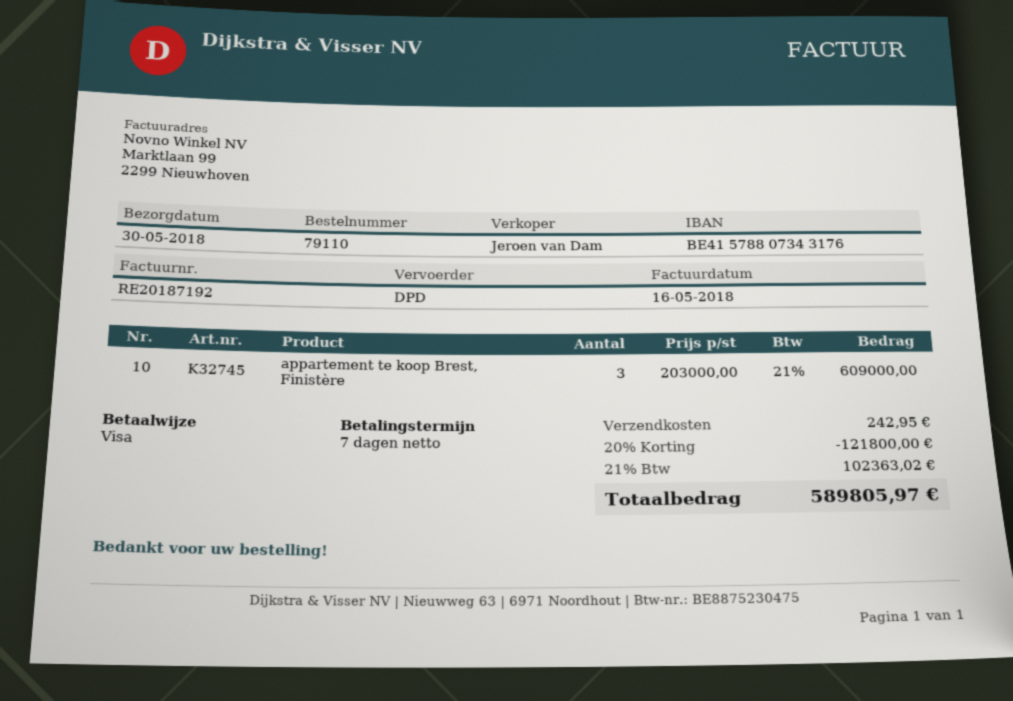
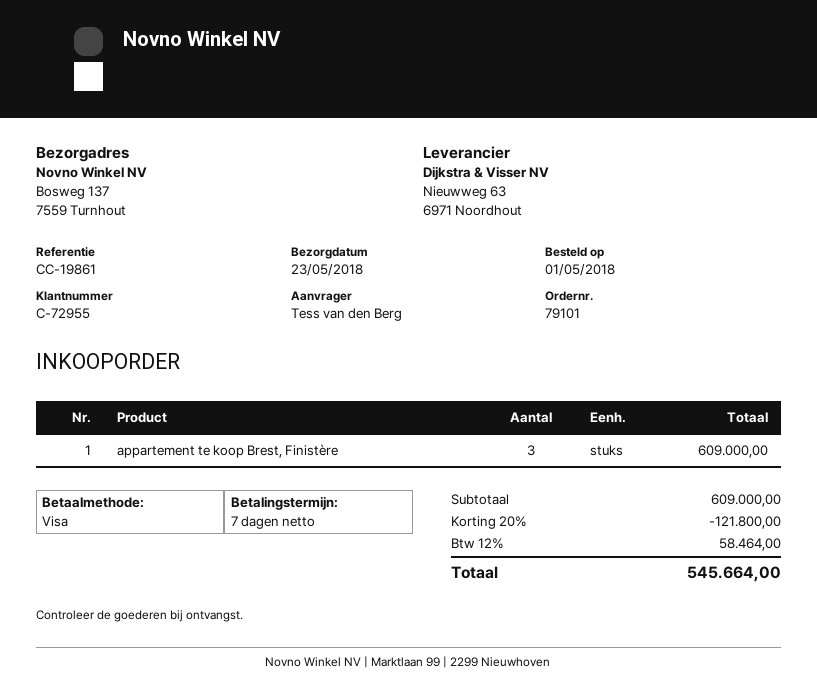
order number: 79110 -> 79101
delivery date: 2018-05-30 -> 2018-05-23
shipping: 242.95 -> none
tax: 21% = 102363.02 -> 12% = 58464.00
total: 589805.97 -> 545664.00

